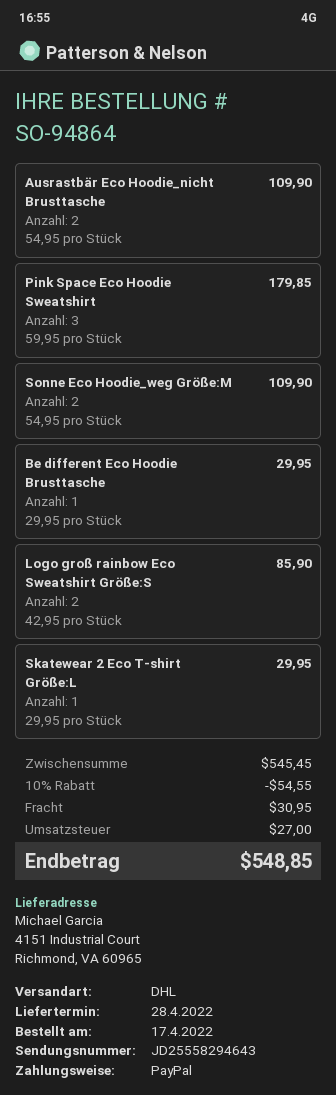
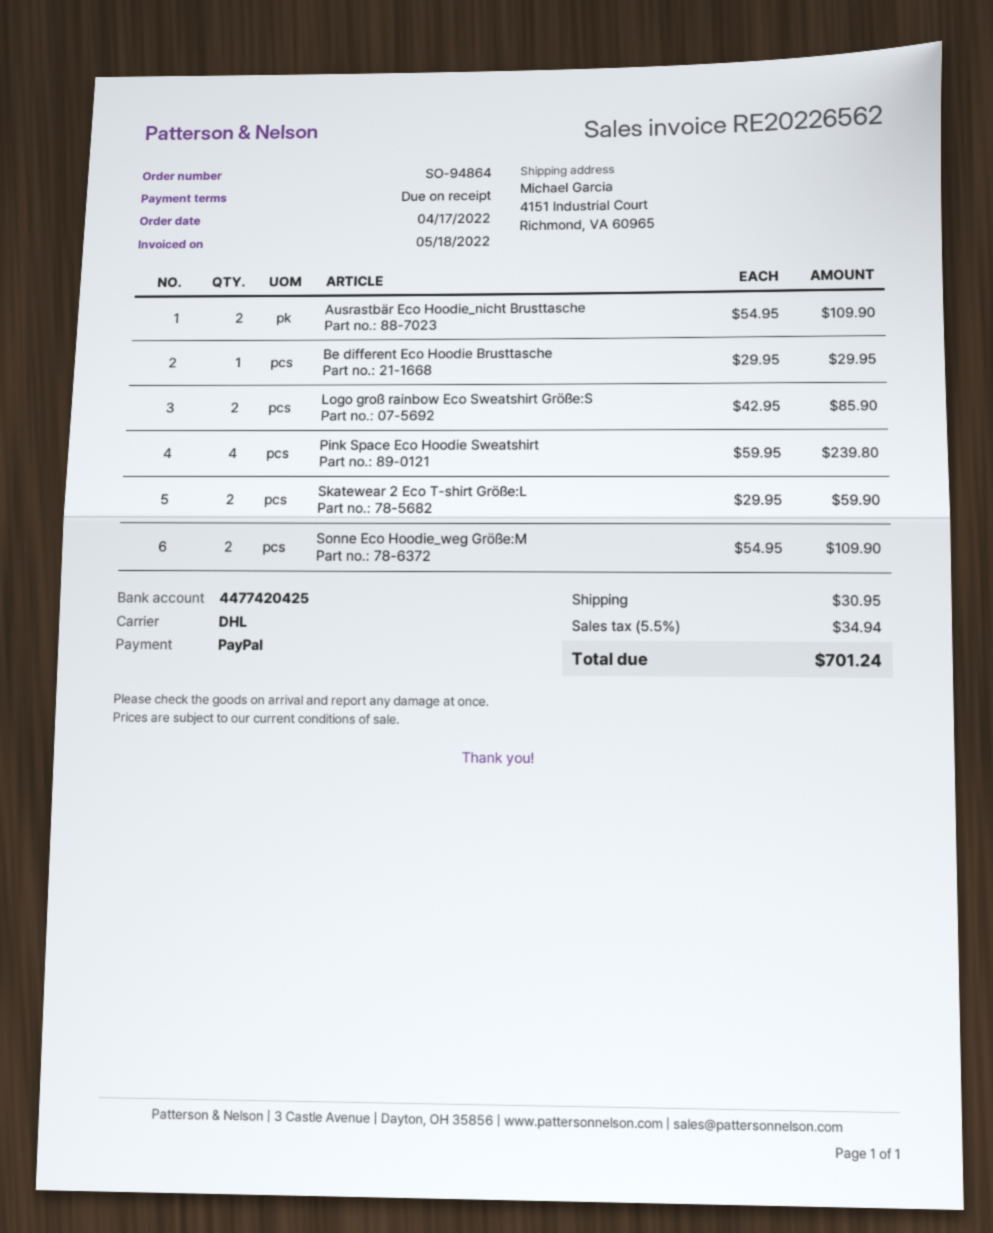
Pink Space Eco Hoodie Sweatshirt: 3 x 59.95 = 179.85 -> 4 x 59.95 = 239.80
Skatewear 2 Eco T-shirt Größe:L: 1 x 29.95 = 29.95 -> 2 x 29.95 = 59.90
discount: 10% = 54.55 -> none
tax: 27.00 -> 34.94
total: 548.85 -> 701.24

